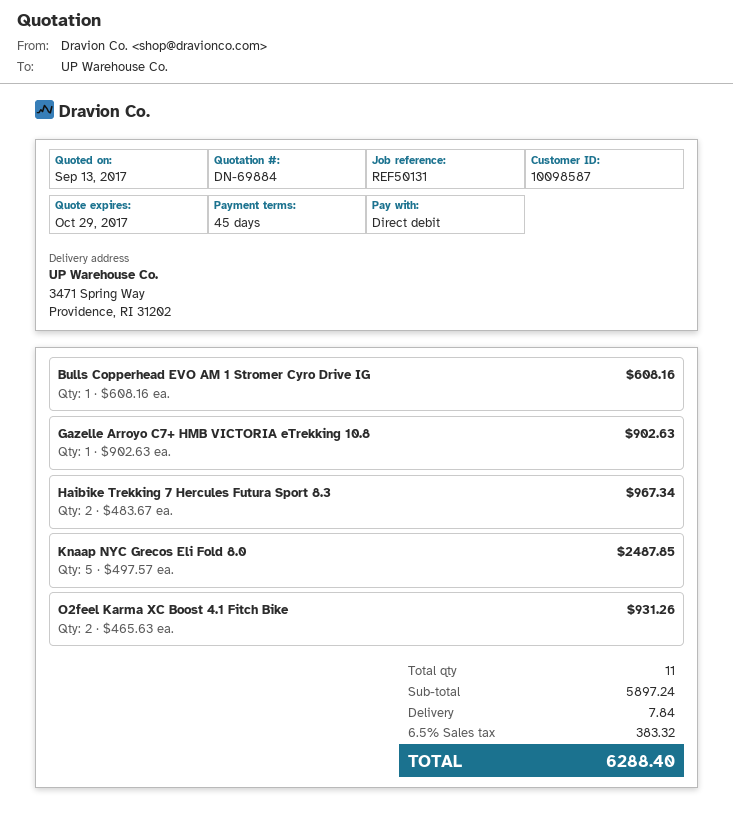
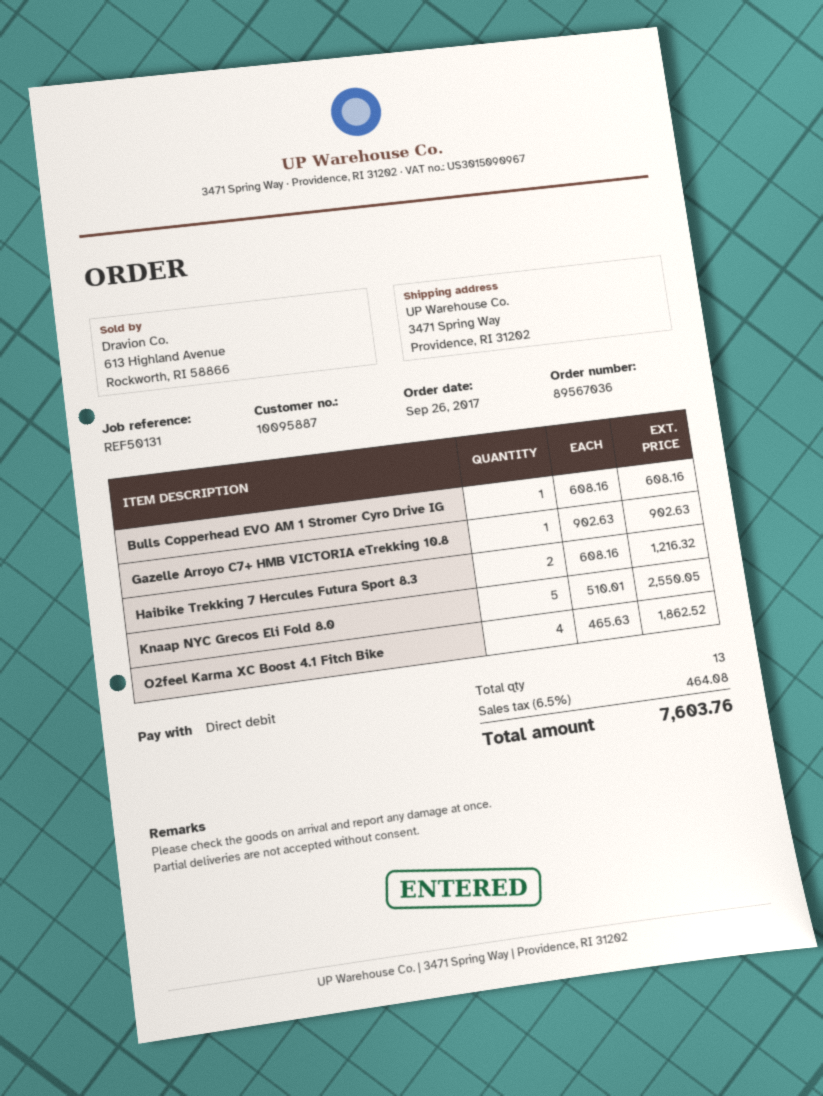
customer number: 10098587 -> 10095887
Haibike Trekking 7 Hercules Futura Sport 8.3: 2 x 483.67 = 967.34 -> 2 x 608.16 = 1216.32
Knaap NYC Grecos Eli Fold 8.0: 5 x 497.57 = 2487.85 -> 5 x 510.01 = 2550.05
O2feel Karma XC Boost 4.1 Fitch Bike: 2 x 465.63 = 931.26 -> 4 x 465.63 = 1862.52
total quantity: 11 -> 13
shipping: 7.84 -> none
tax: 6.5% = 383.32 -> 6.5% = 464.08
total: 6288.40 -> 7603.76

